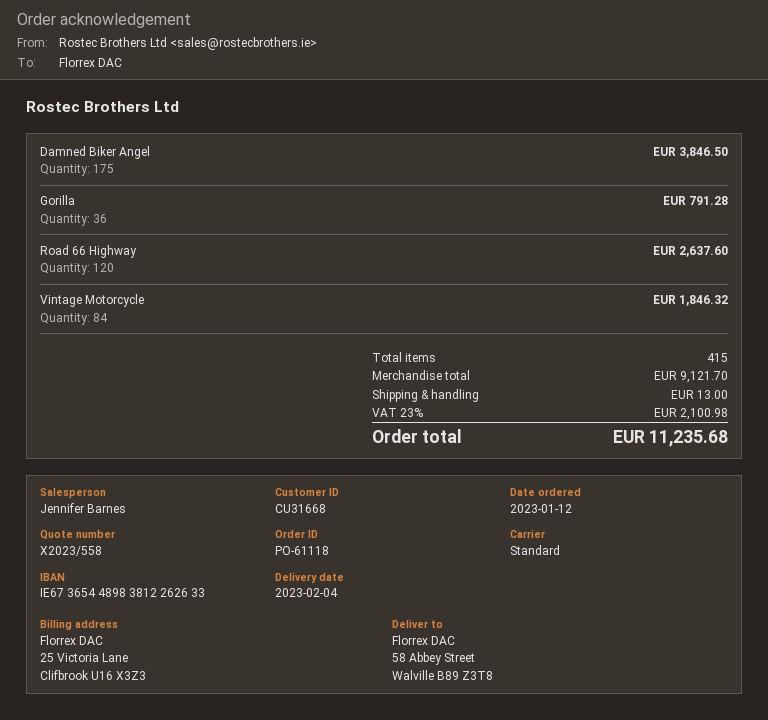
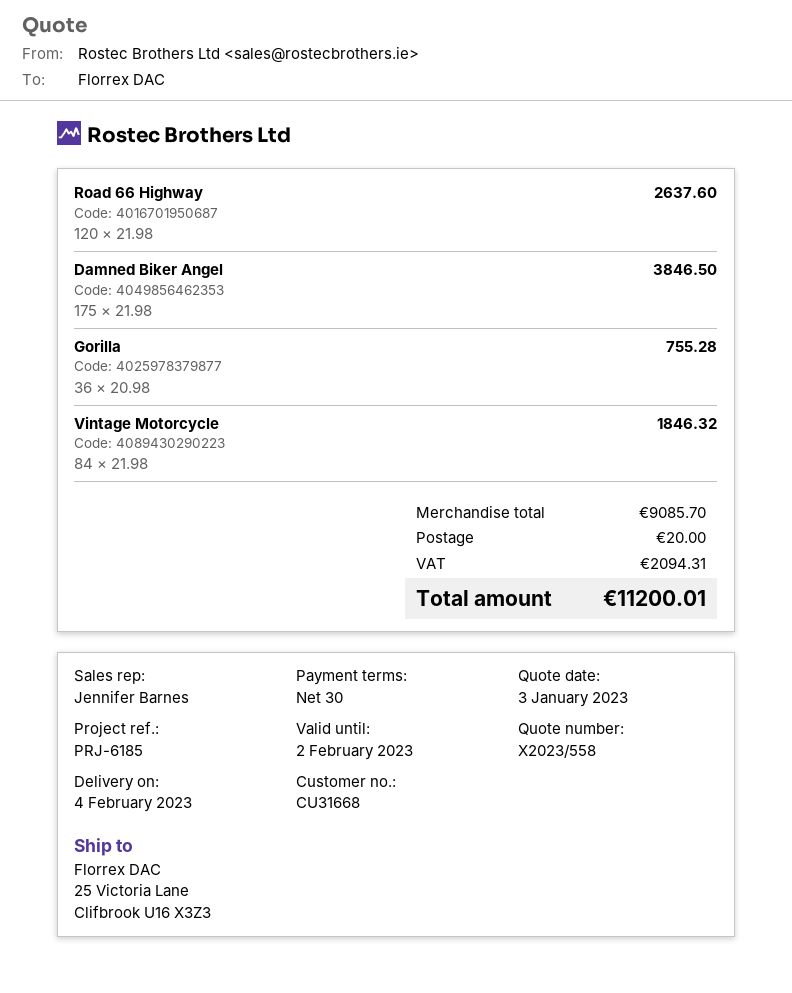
ship to: 58 Abbey Street, Walville B89 Z3T8 -> 25 Victoria Lane, Clifbrook U16 X3Z3
Gorilla: 36 for 791.28 -> 36 for 755.28
subtotal: 9121.70 -> 9085.70
shipping: 13.00 -> 20.00
tax: 2100.98 -> 2094.31
total: 11235.68 -> 11200.01

